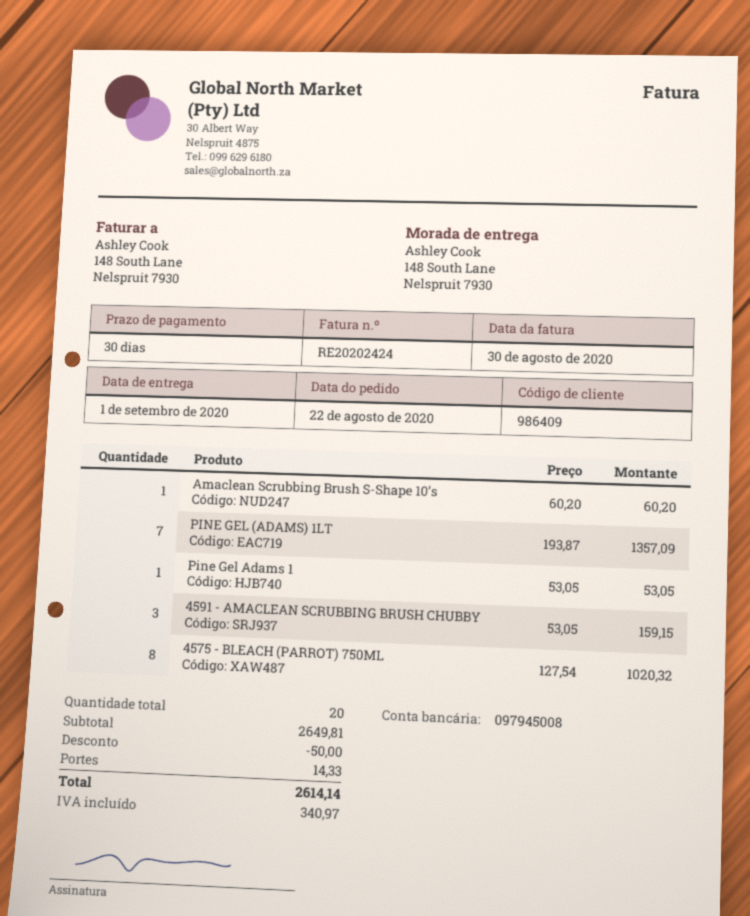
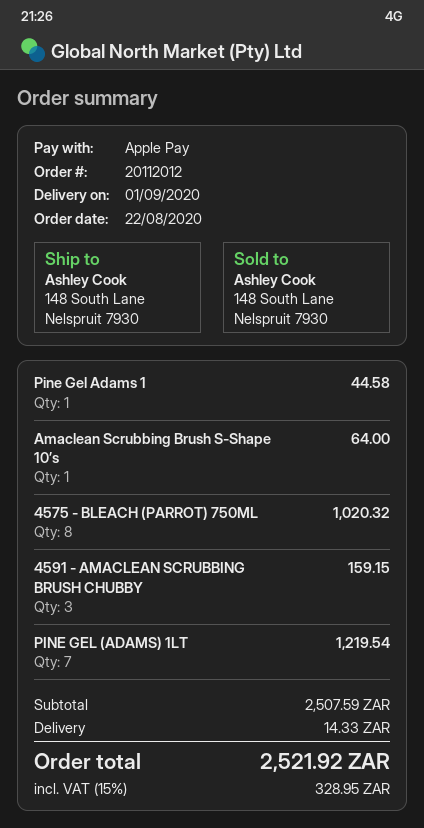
Amaclean Scrubbing Brush S-Shape 10’s: 1 for 60.20 -> 1 for 64.00
PINE GEL (ADAMS) 1LT: 7 for 1357.09 -> 7 for 1219.54
Pine Gel Adams 1: 1 for 53.05 -> 1 for 44.58
subtotal: 2649.81 -> 2507.59
discount: 50.00 -> none
tax: 340.97 -> 328.95
total: 2614.14 -> 2521.92

